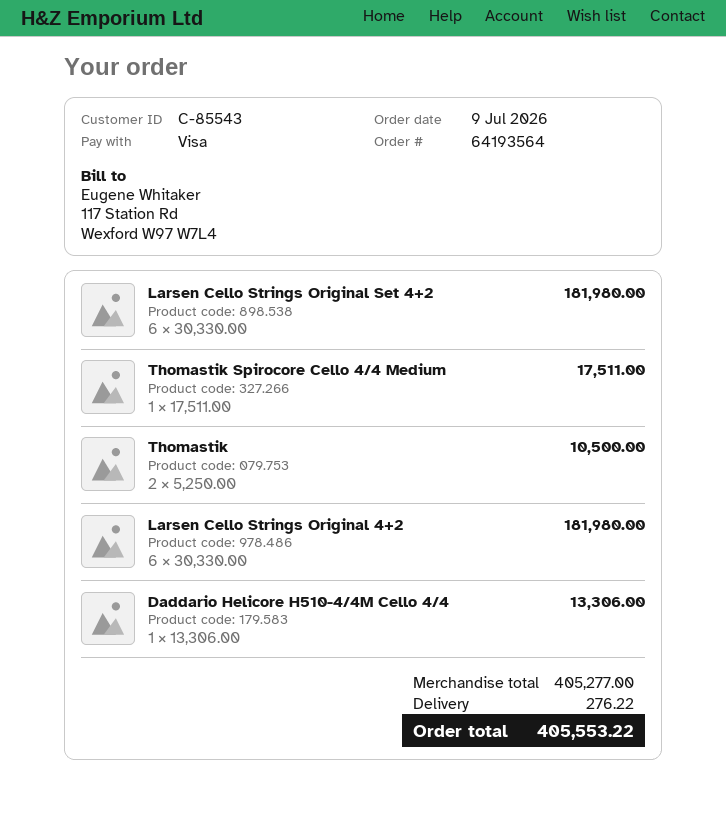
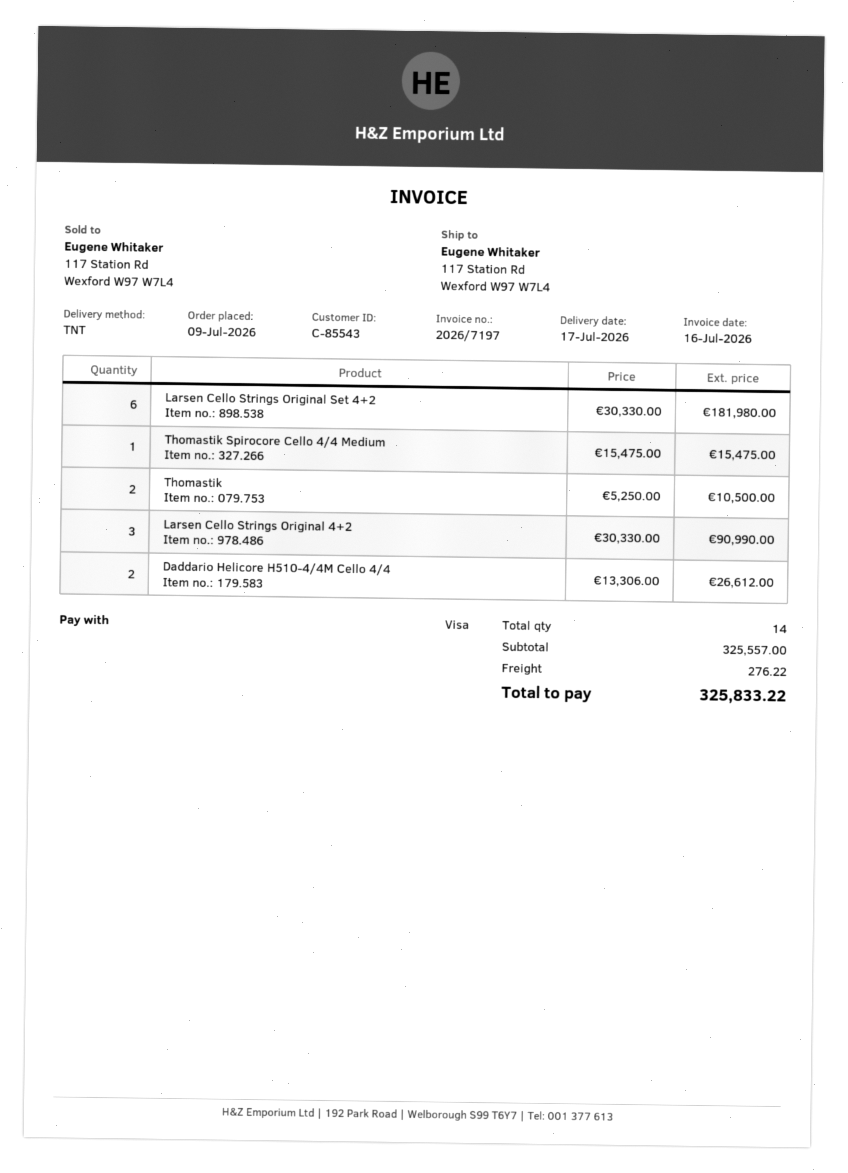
Thomastik Spirocore Cello 4/4 Medium: 1 x 17511.00 = 17511.00 -> 1 x 15475.00 = 15475.00
Larsen Cello Strings Original 4+2: 6 x 30330.00 = 181980.00 -> 3 x 30330.00 = 90990.00
Daddario Helicore H510-4/4M Cello 4/4: 1 x 13306.00 = 13306.00 -> 2 x 13306.00 = 26612.00
subtotal: 405277.00 -> 325557.00
total: 405553.22 -> 325833.22

